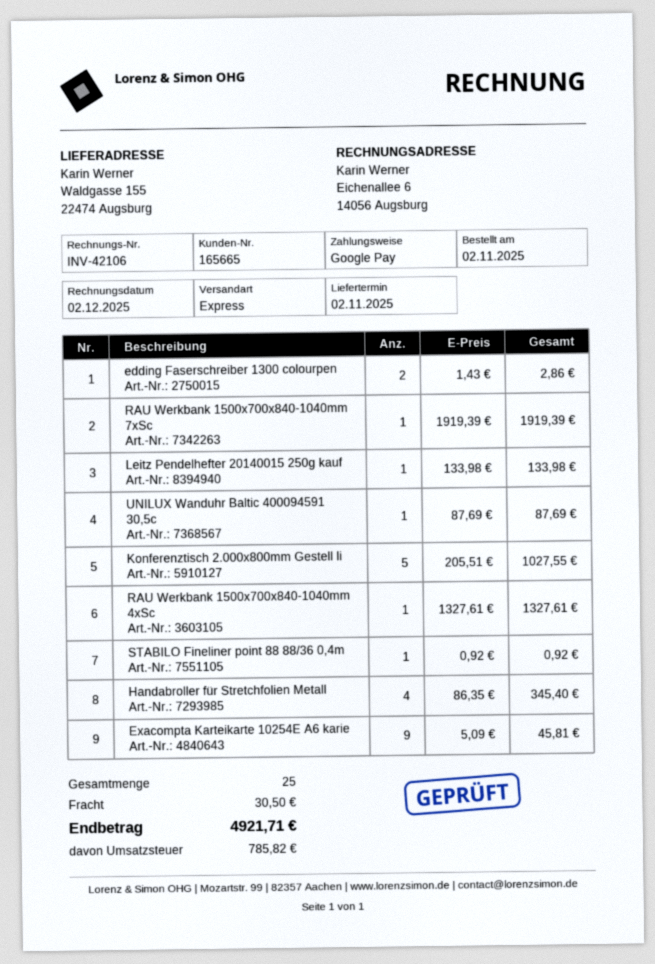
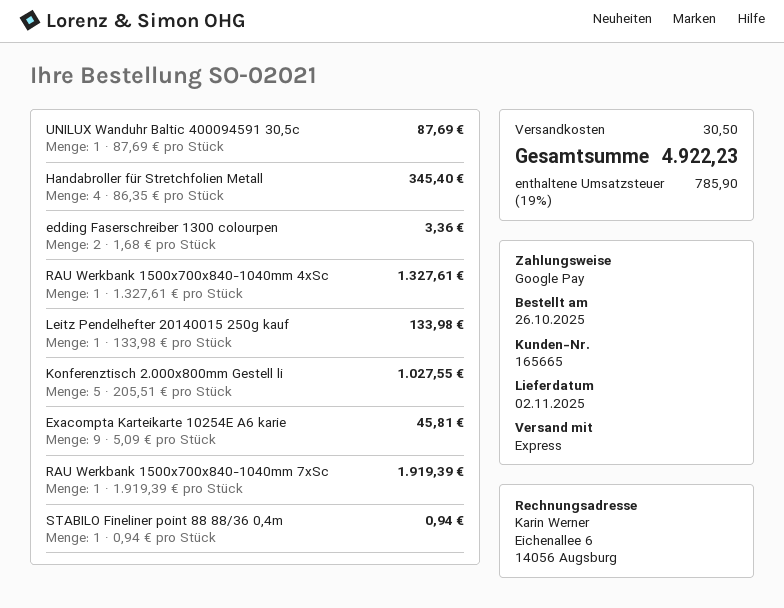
order date: 2025-11-02 -> 2025-10-26
edding Faserschreiber 1300 colourpen: 2 x 1.43 = 2.86 -> 2 x 1.68 = 3.36
STABILO Fineliner point 88 88/36 0,4m: 1 x 0.92 = 0.92 -> 1 x 0.94 = 0.94
tax: 785.82 -> 785.90
total: 4921.71 -> 4922.23

